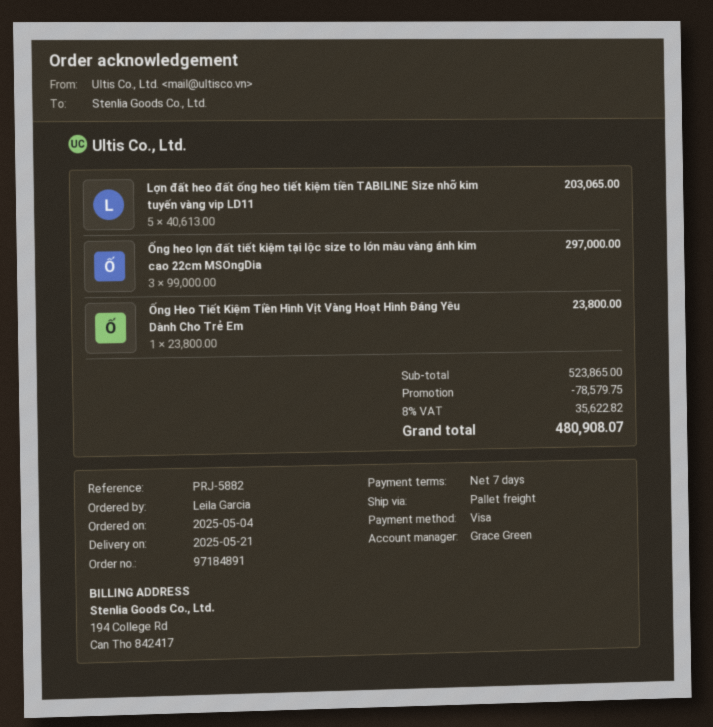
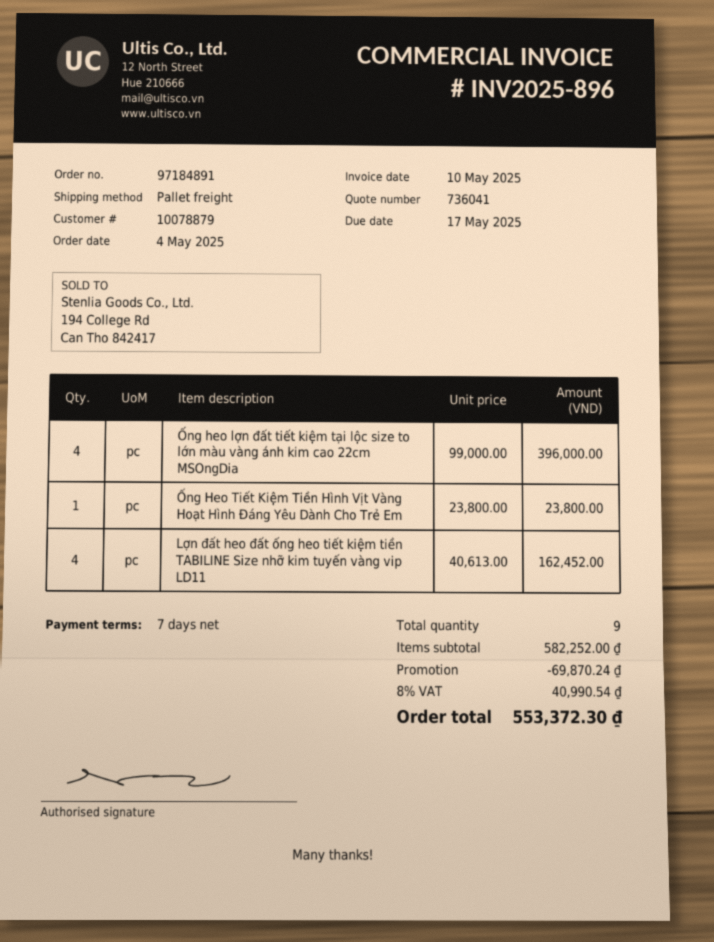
Lợn đất heo đất ống heo tiết kiệm tiền TABILINE Size nhỡ kim tuyến vàng vip LD11: 5 x 40613.00 = 203065.00 -> 4 x 40613.00 = 162452.00
Ống heo lợn đất tiết kiệm tại lộc size to lớn màu vàng ánh kim cao 22cm MSOngDia: 3 x 99000.00 = 297000.00 -> 4 x 99000.00 = 396000.00
subtotal: 523865.00 -> 582252.00
discount: 78579.75 -> 69870.24
tax: 8% = 35622.82 -> 8% = 40990.54
total: 480908.07 -> 553372.30

